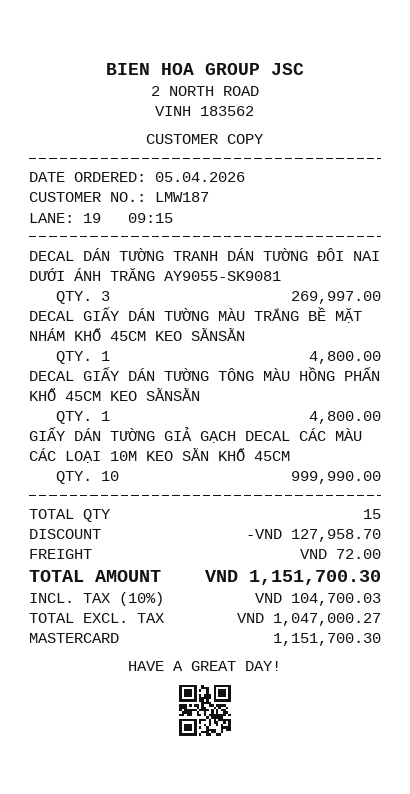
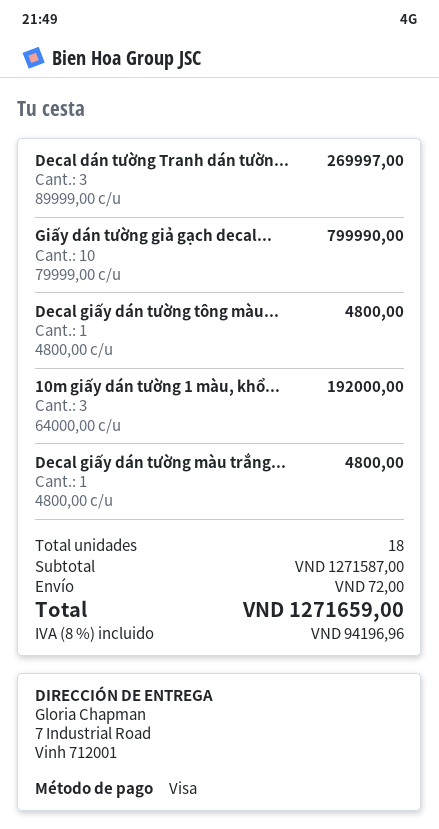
payment method: Mastercard -> Visa
GIẤY DÁN TƯỜNG GIẢ GẠCH DECAL CÁC MÀU CÁC LOẠI 10M KEO SẴN KHỔ 45CM: 10 for 999990.00 -> 10 for 799990.00
10m giấy dán tường 1 màu, khổ...: none -> 3 for 192000.00
total quantity: 15 -> 18
discount: 127958.70 -> none
tax: 10% = 104700.03 -> 8% = 94196.96
total: 1151700.30 -> 1271659.00

